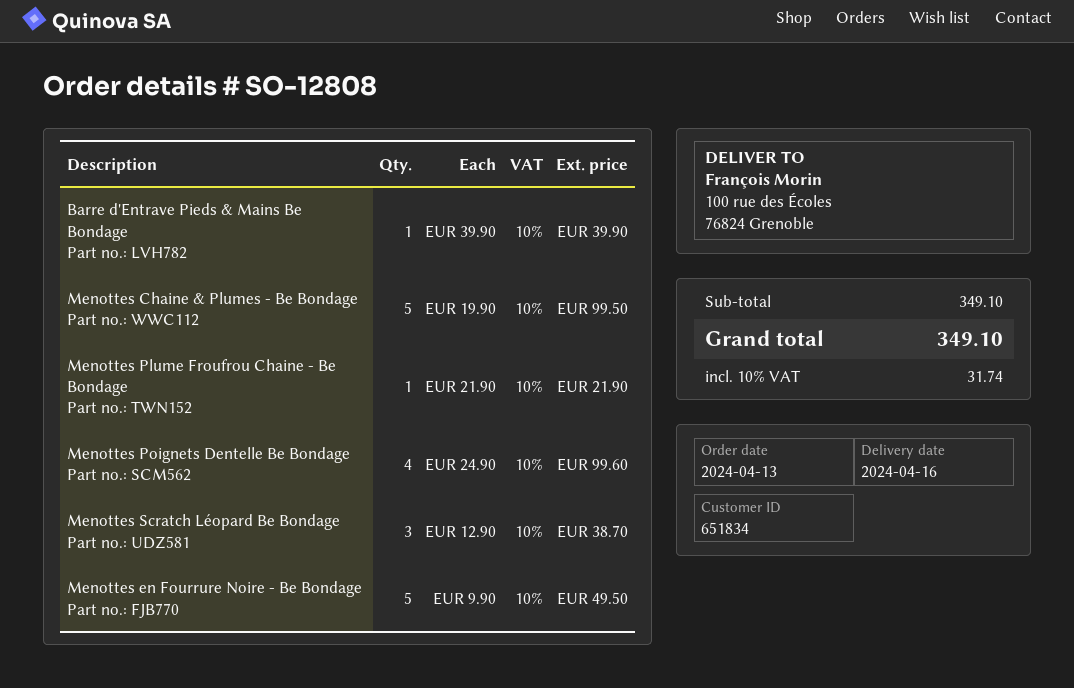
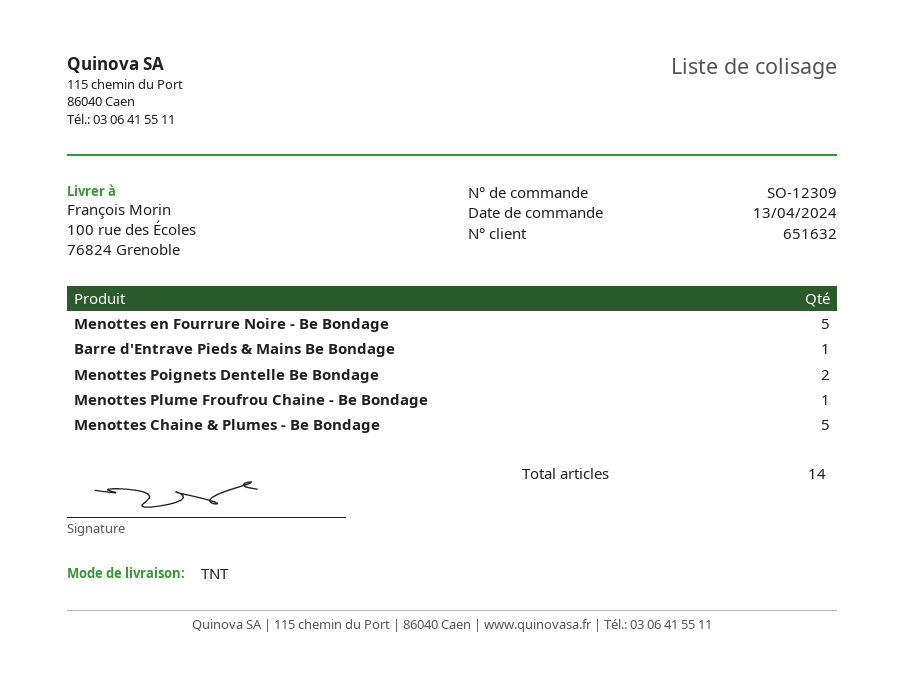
order number: SO-12808 -> SO-12309
customer number: 651834 -> 651632
Menottes Poignets Dentelle Be Bondage: 4 -> 2
Menottes Scratch Léopard Be Bondage: 3 -> none

